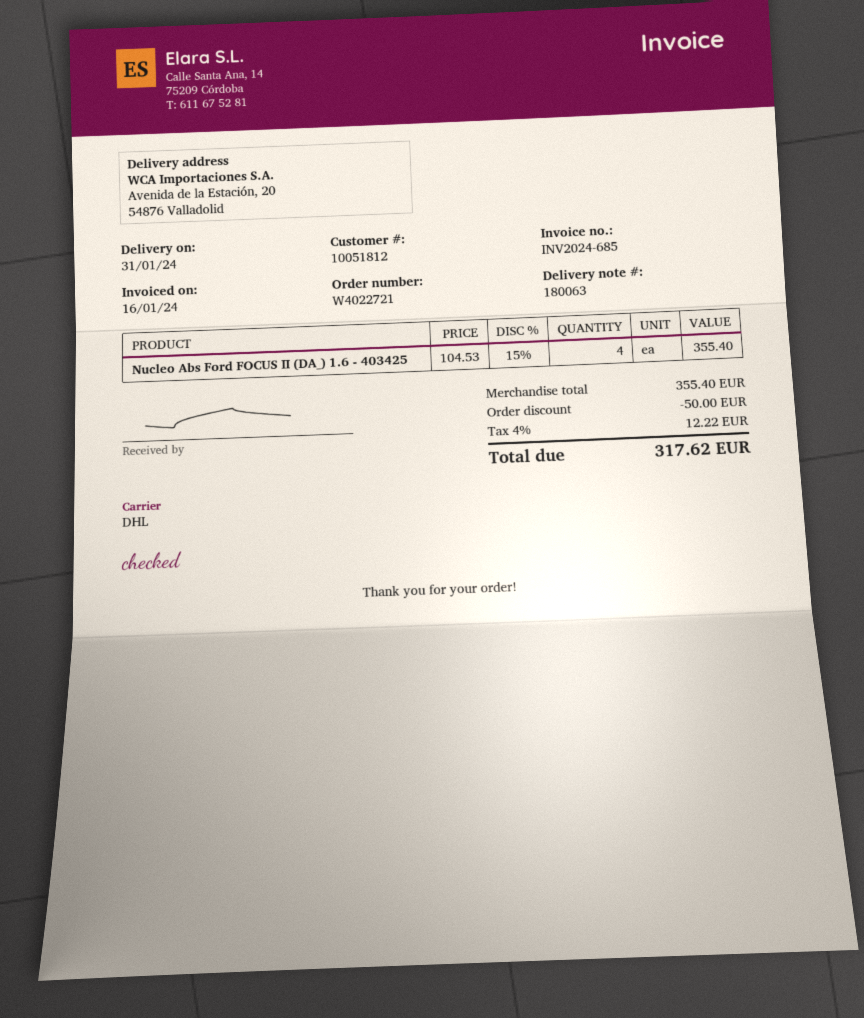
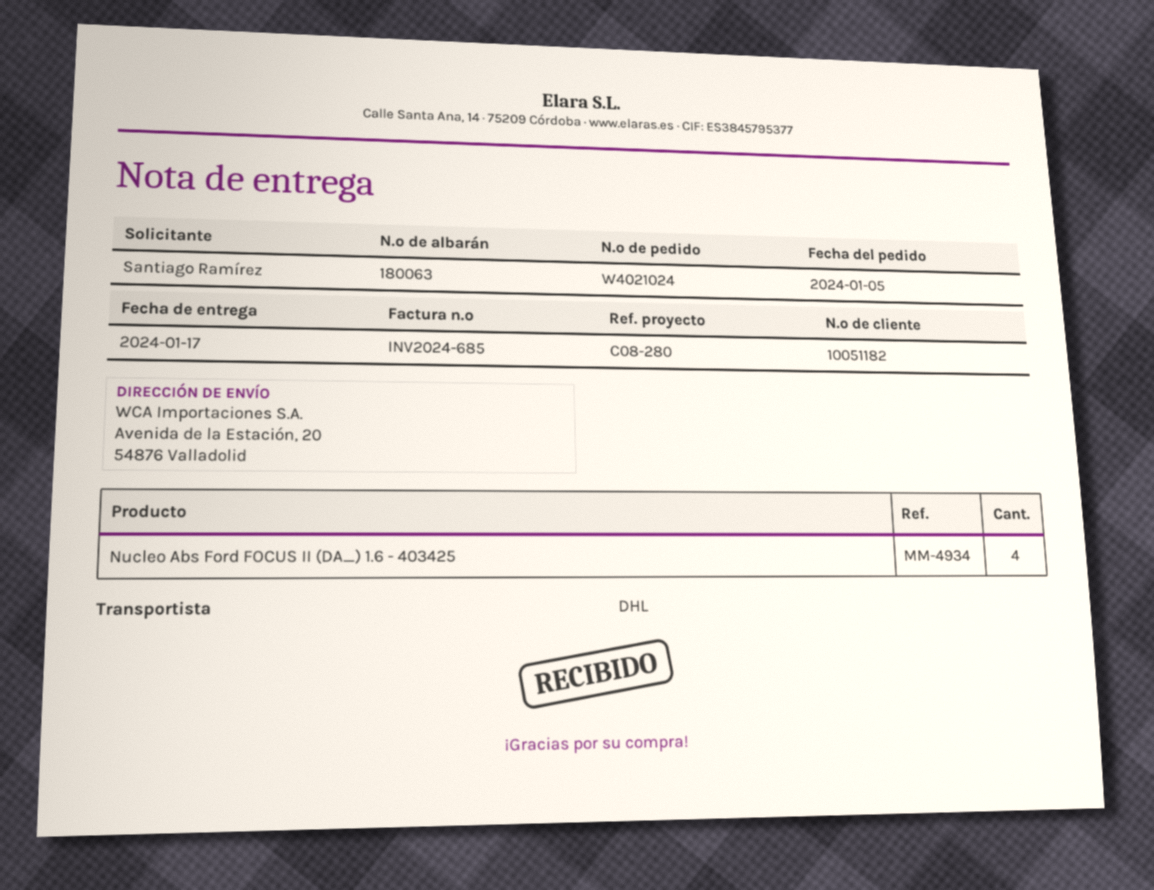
order number: W4022721 -> W4021024
delivery date: 2024-01-31 -> 2024-01-17
customer number: 10051812 -> 10051182

